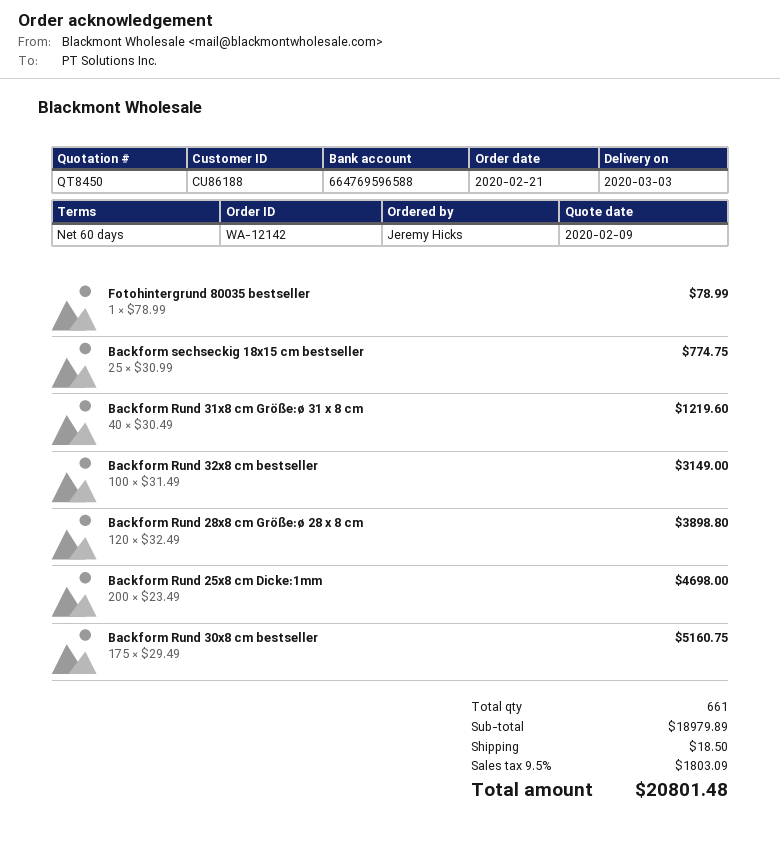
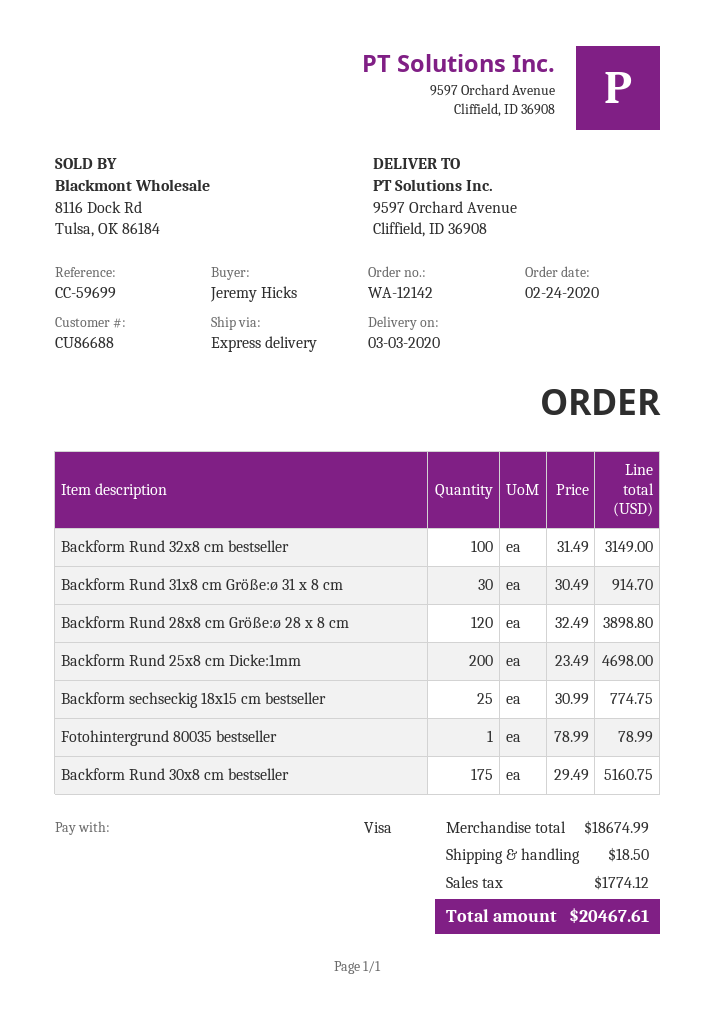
order date: 2020-02-21 -> 2020-02-24
customer number: CU86188 -> CU86688
Backform Rund 31x8 cm Größe:ø 31 x 8 cm: 40 x 30.49 = 1219.60 -> 30 x 30.49 = 914.70
subtotal: 18979.89 -> 18674.99
tax: 1803.09 -> 1774.12
total: 20801.48 -> 20467.61

